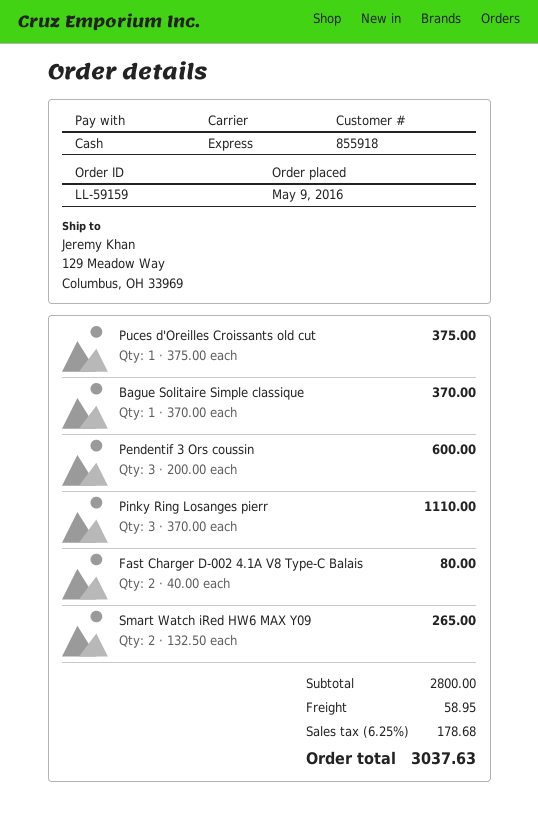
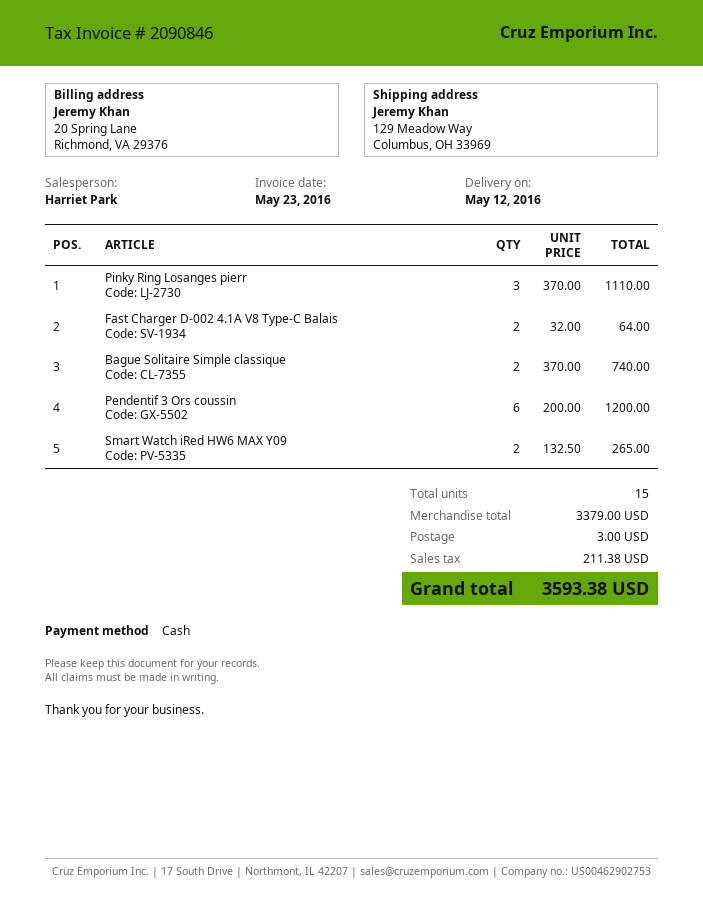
Puces d'Oreilles Croissants old cut: 1 x 375.00 = 375.00 -> none
Bague Solitaire Simple classique: 1 x 370.00 = 370.00 -> 2 x 370.00 = 740.00
Pendentif 3 Ors coussin: 3 x 200.00 = 600.00 -> 6 x 200.00 = 1200.00
Fast Charger D-002 4.1A V8 Type-C Balais: 2 x 40.00 = 80.00 -> 2 x 32.00 = 64.00
subtotal: 2800.00 -> 3379.00
shipping: 58.95 -> 3.00
tax: 178.68 -> 211.38
total: 3037.63 -> 3593.38

